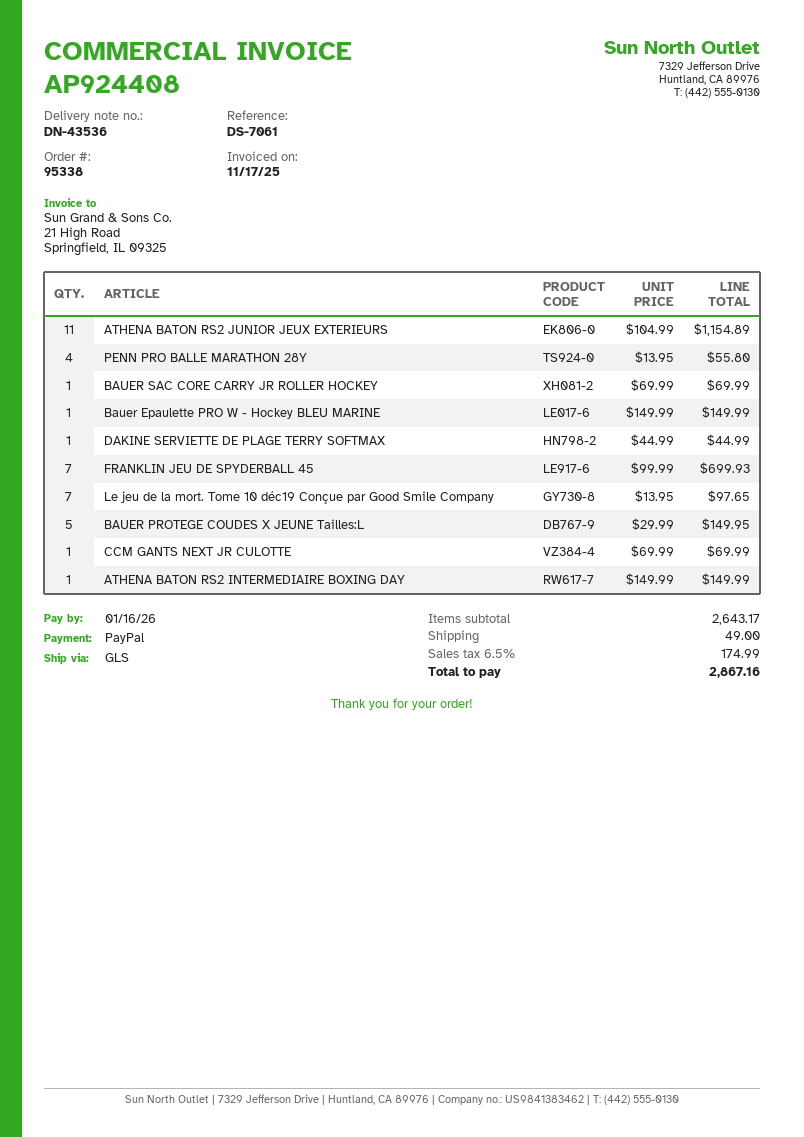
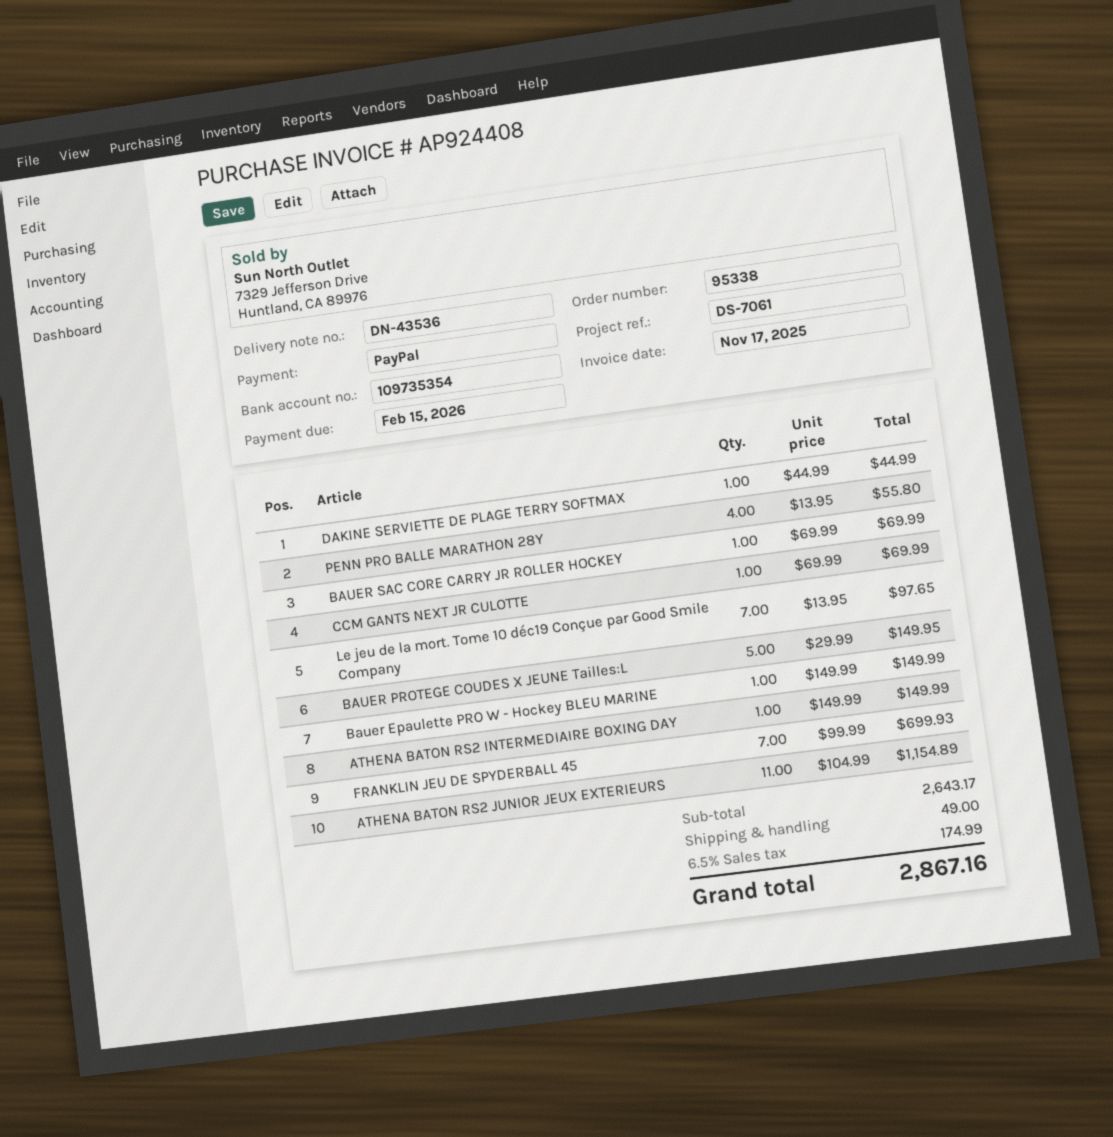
due date: 2026-01-16 -> 2026-02-15

